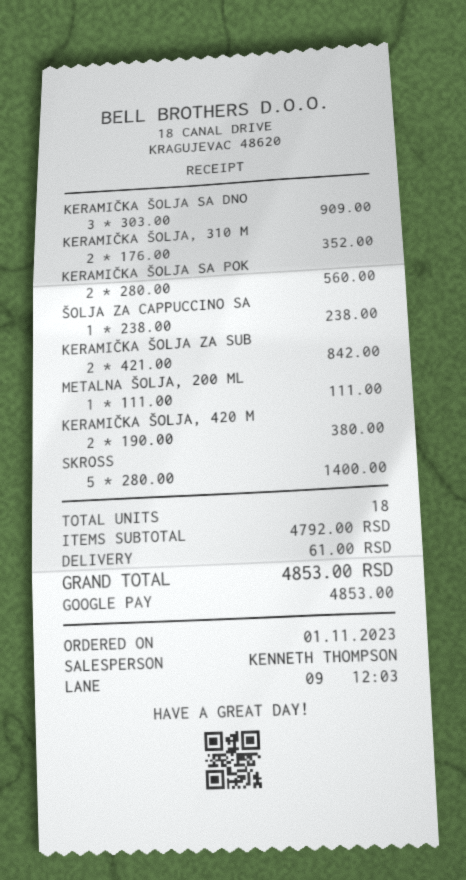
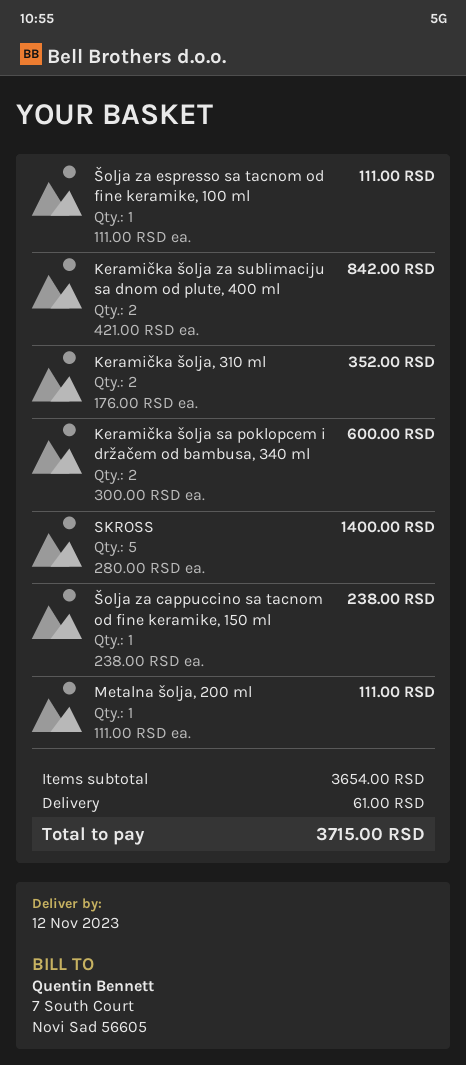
KERAMIČKA ŠOLJA SA DNO: 3 x 303.00 = 909.00 -> none
KERAMIČKA ŠOLJA SA POK: 2 x 280.00 = 560.00 -> 2 x 300.00 = 600.00
KERAMIČKA ŠOLJA, 420 M: 2 x 190.00 = 380.00 -> none
Šolja za espresso sa tacnom od fine keramike, 100 ml: none -> 1 x 111.00 = 111.00
subtotal: 4792.00 -> 3654.00
total: 4853.00 -> 3715.00

